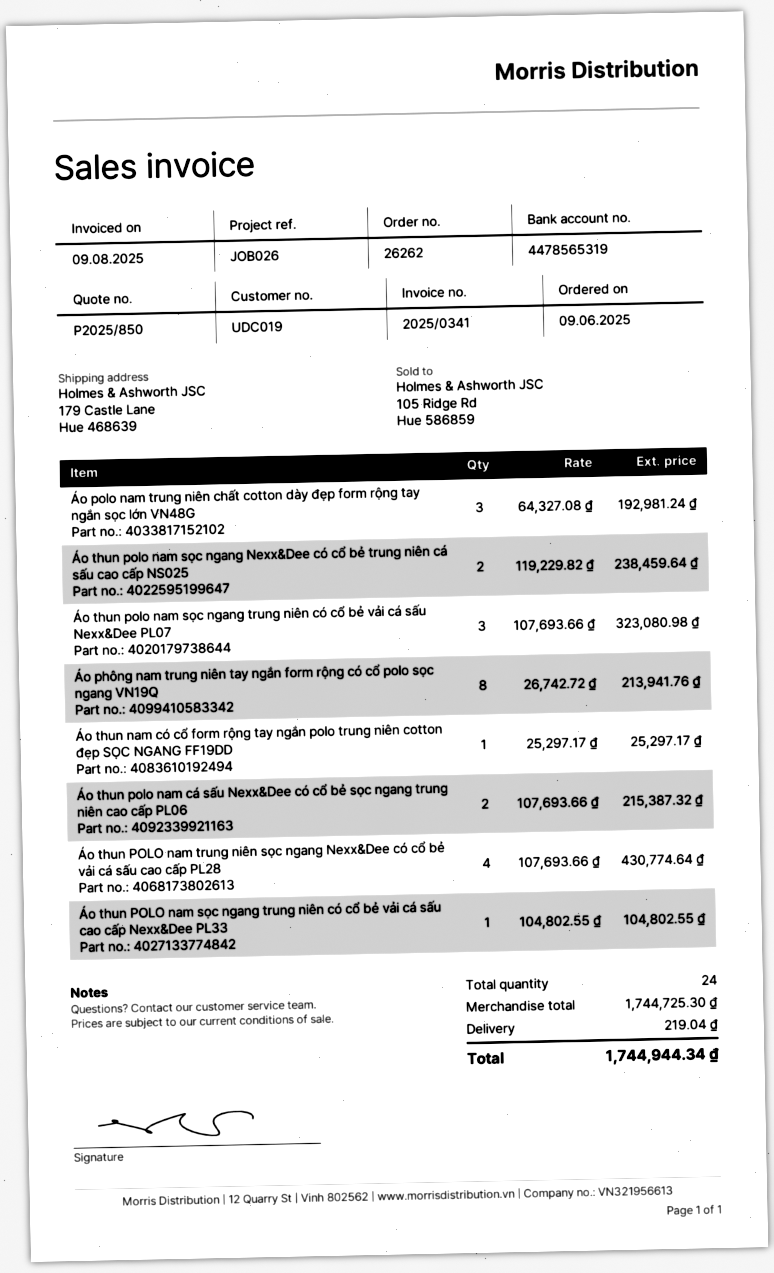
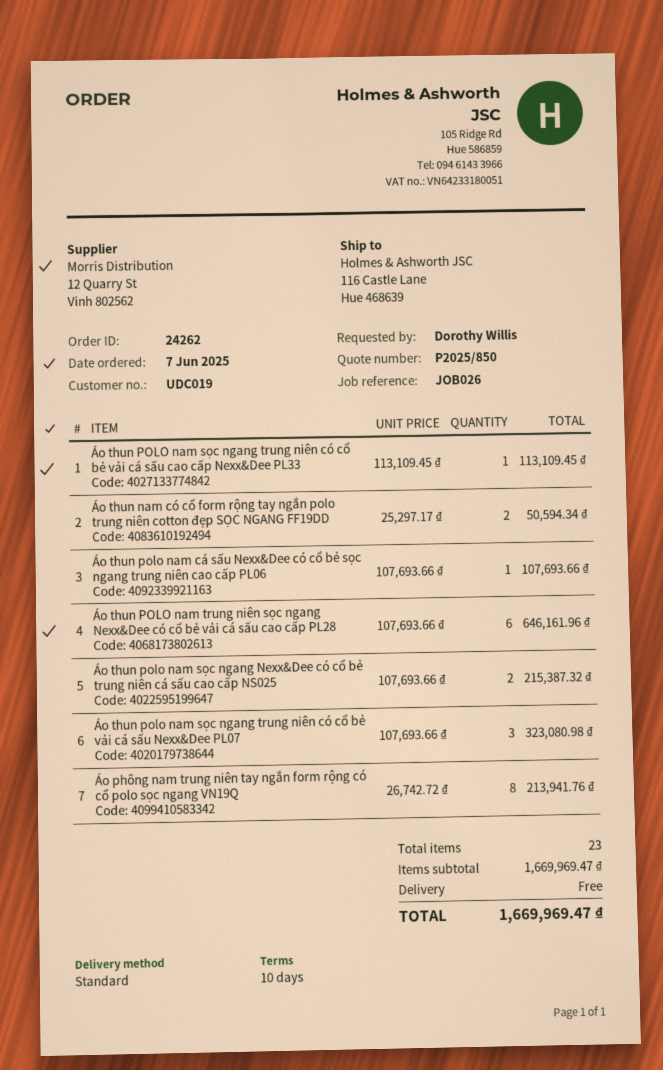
order number: 26262 -> 24262
order date: 2025-06-09 -> 2025-06-07
ship to: 179 Castle Lane, Hue 468639 -> 116 Castle Lane, Hue 468639
Áo polo nam trung niên chất cotton dày đẹp form rộng tay ngắn sọc lớn VN48G: 3 x 64327.08 = 192981.24 -> none
Áo thun polo nam sọc ngang Nexx&Dee có cổ bẻ trung niên cá sấu cao cấp NS025: 2 x 119229.82 = 238459.64 -> 2 x 107693.66 = 215387.32
Áo thun nam có cổ form rộng tay ngắn polo trung niên cotton đẹp SỌC NGANG FF19DD: 1 x 25297.17 = 25297.17 -> 2 x 25297.17 = 50594.34
Áo thun polo nam cá sấu Nexx&Dee có cổ bẻ sọc ngang trung niên cao cấp PL06: 2 x 107693.66 = 215387.32 -> 1 x 107693.66 = 107693.66
Áo thun POLO nam trung niên sọc ngang Nexx&Dee có cổ bẻ vải cá sấu cao cấp PL28: 4 x 107693.66 = 430774.64 -> 6 x 107693.66 = 646161.96
Áo thun POLO nam sọc ngang trung niên có cổ bẻ vải cá sấu cao cấp Nexx&Dee PL33: 1 x 104802.55 = 104802.55 -> 1 x 113109.45 = 113109.45
total quantity: 24 -> 23
subtotal: 1744725.30 -> 1669969.47
shipping: 219.04 -> 0.00
total: 1744944.34 -> 1669969.47

